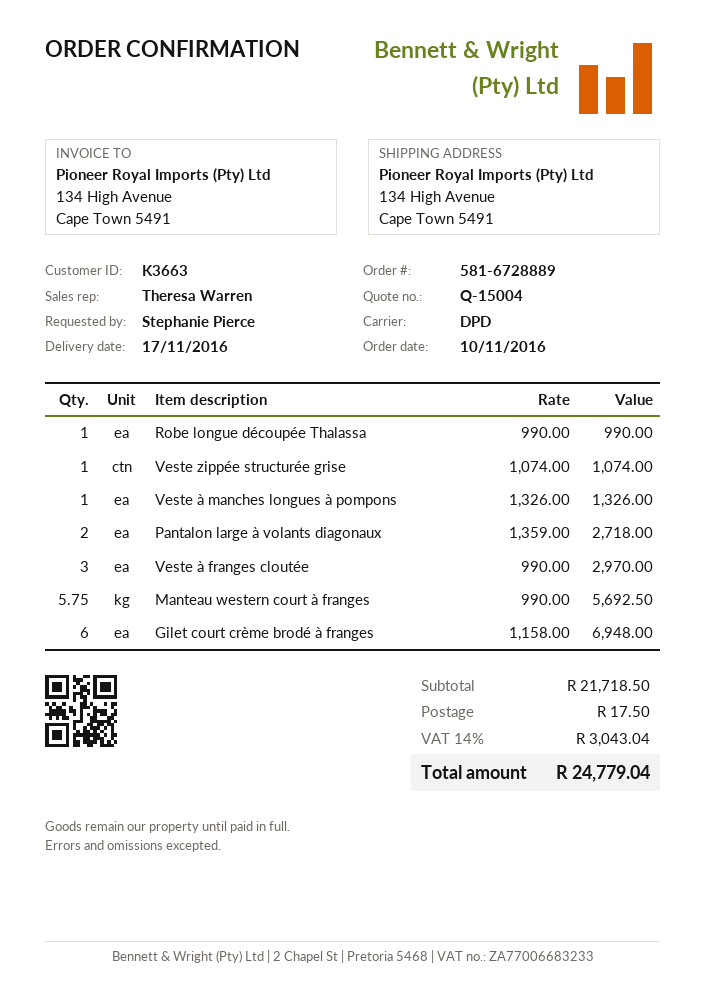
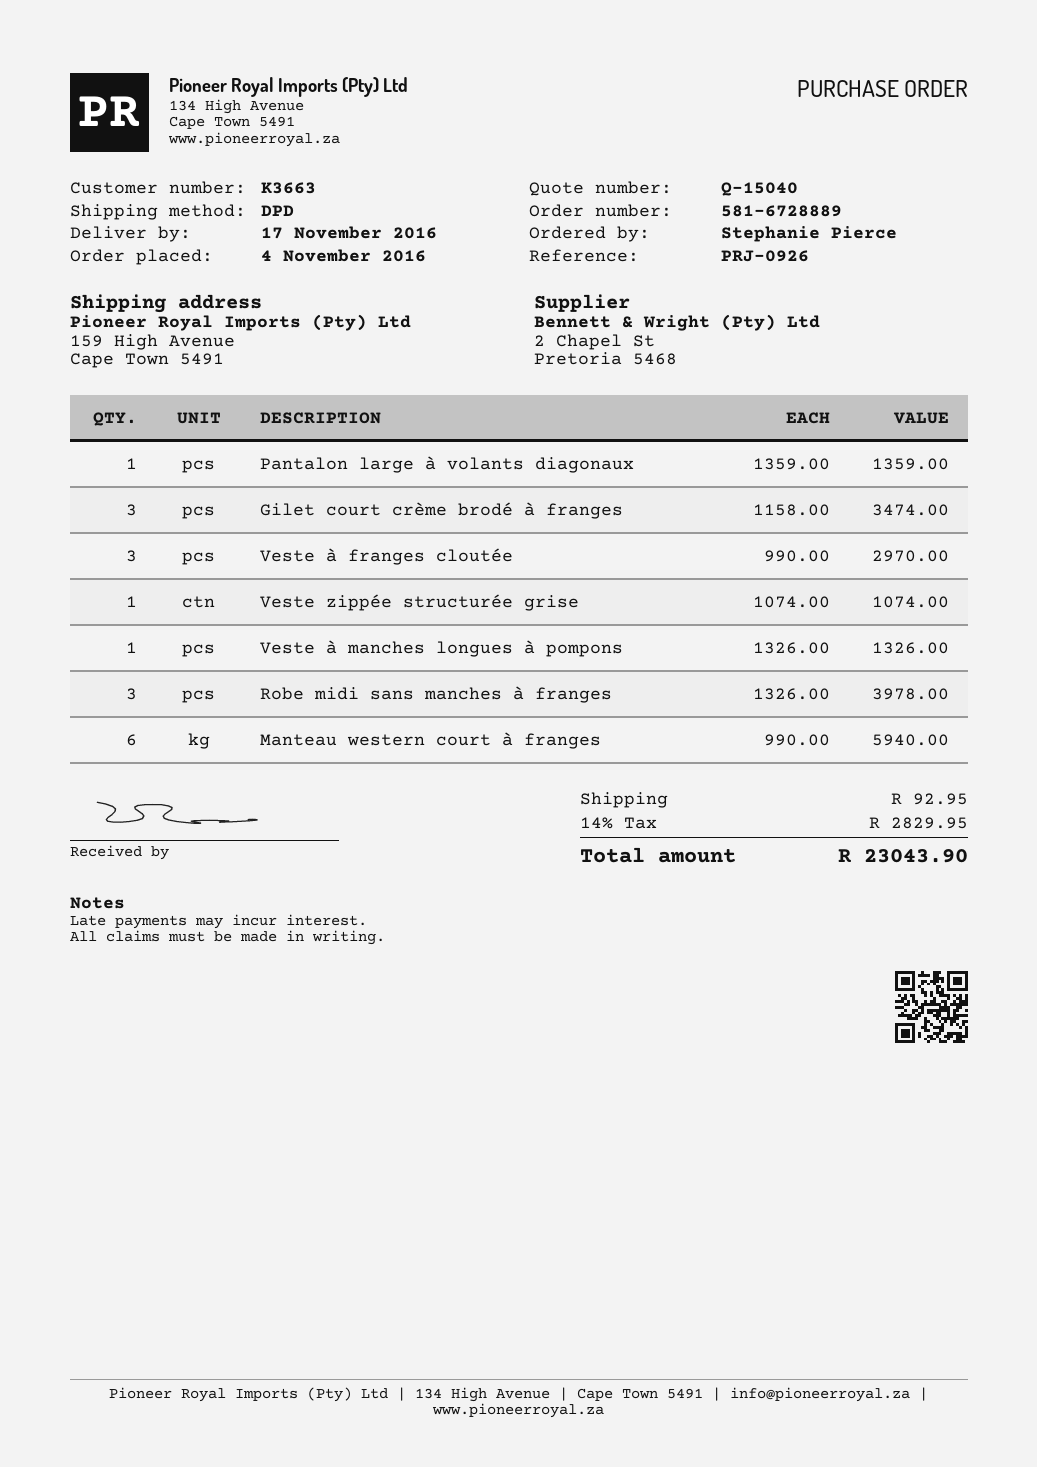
quote number: Q-15004 -> Q-15040
order date: 2016-11-10 -> 2016-11-04
ship to: 134 High Avenue, Cape Town 5491 -> 159 High Avenue, Cape Town 5491
Robe longue découpée Thalassa: 1 x 990.00 = 990.00 -> none
Pantalon large à volants diagonaux: 2 x 1359.00 = 2718.00 -> 1 x 1359.00 = 1359.00
Manteau western court à franges: 5.75 x 990.00 = 5692.50 -> 6 x 990.00 = 5940.00
Gilet court crème brodé à franges: 6 x 1158.00 = 6948.00 -> 3 x 1158.00 = 3474.00
Robe midi sans manches à franges: none -> 3 x 1326.00 = 3978.00
shipping: 17.50 -> 92.95
tax: 14% = 3043.04 -> 14% = 2829.95
total: 24779.04 -> 23043.90

